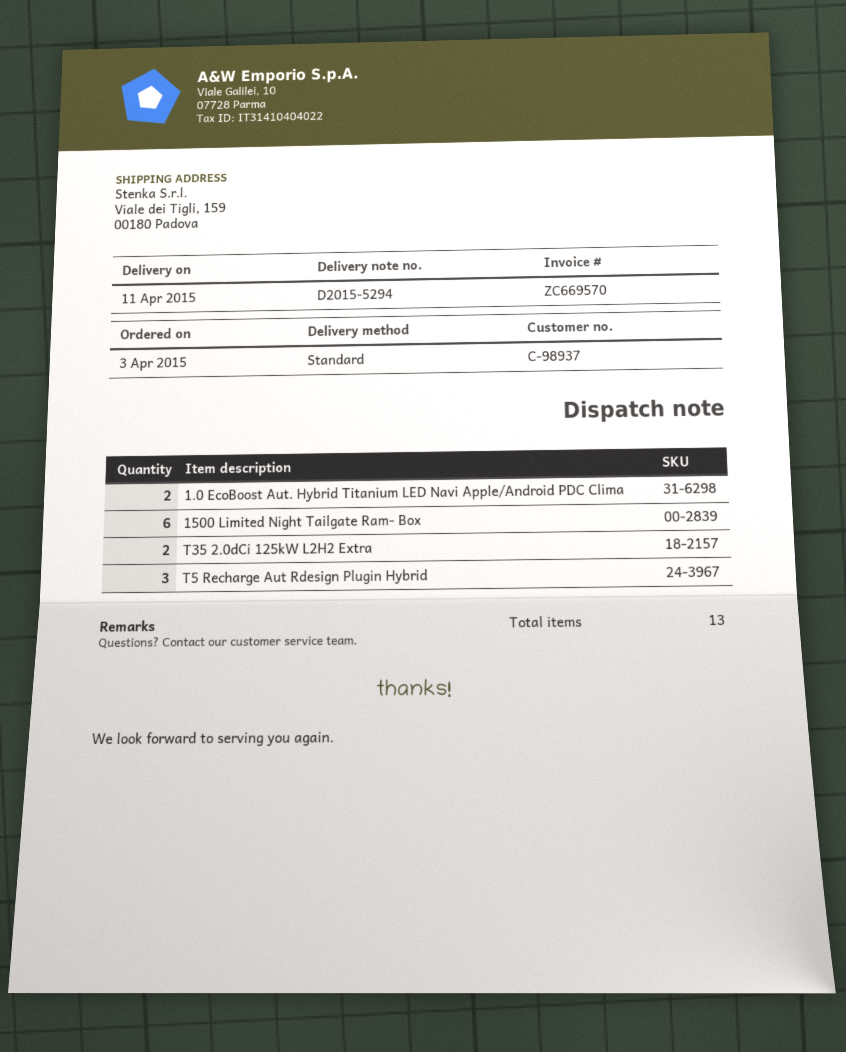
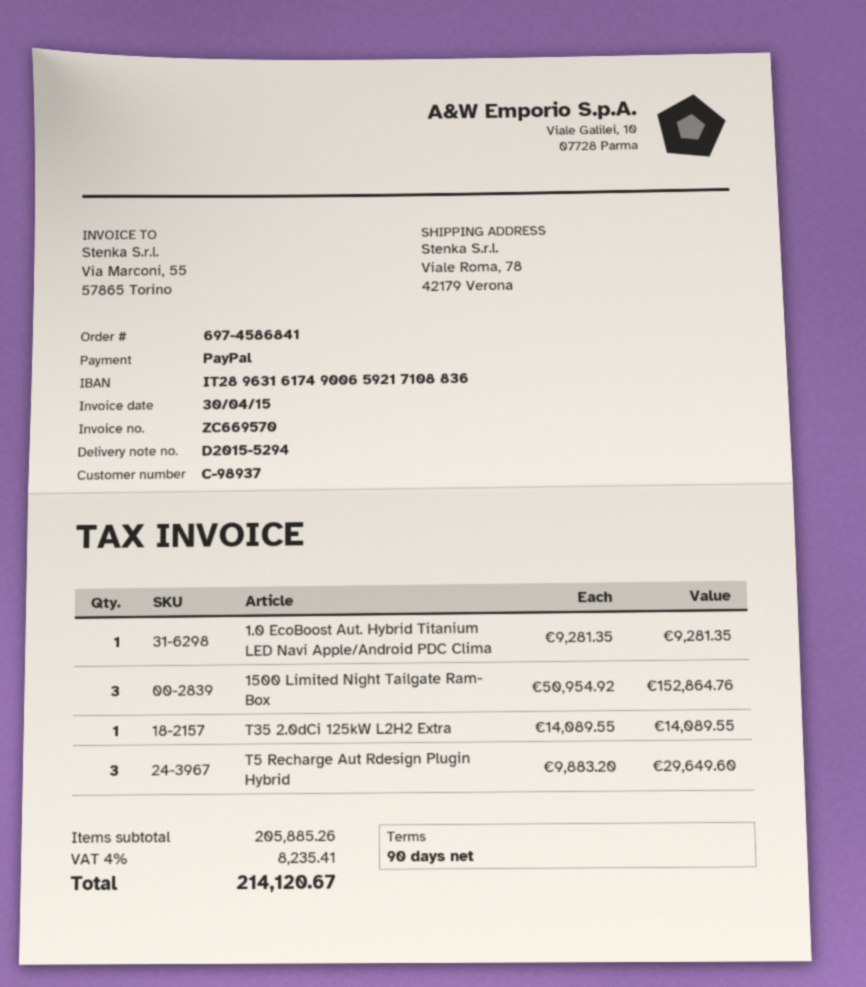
ship to: Viale dei Tigli, 159, 00180 Padova -> Viale Roma, 78, 42179 Verona
1.0 EcoBoost Aut. Hybrid Titanium LED Navi Apple/Android PDC Clima: 2 -> 1
1500 Limited Night Tailgate Ram- Box: 6 -> 3
T35 2.0dCi 125kW L2H2 Extra: 2 -> 1

